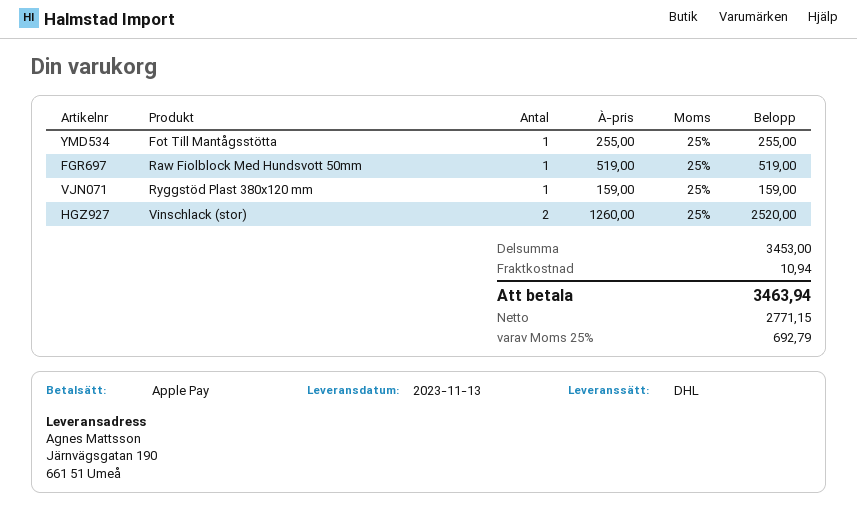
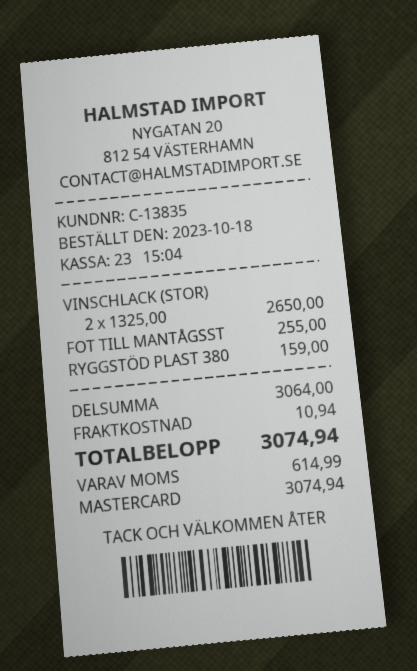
payment method: Apple Pay -> Mastercard
Raw Fiolblock Med Hundsvott 50mm: 1 x 519.00 = 519.00 -> none
Vinschlack (stor): 2 x 1260.00 = 2520.00 -> 2 x 1325.00 = 2650.00
subtotal: 3453.00 -> 3064.00
tax: 692.79 -> 614.99
total: 3463.94 -> 3074.94

